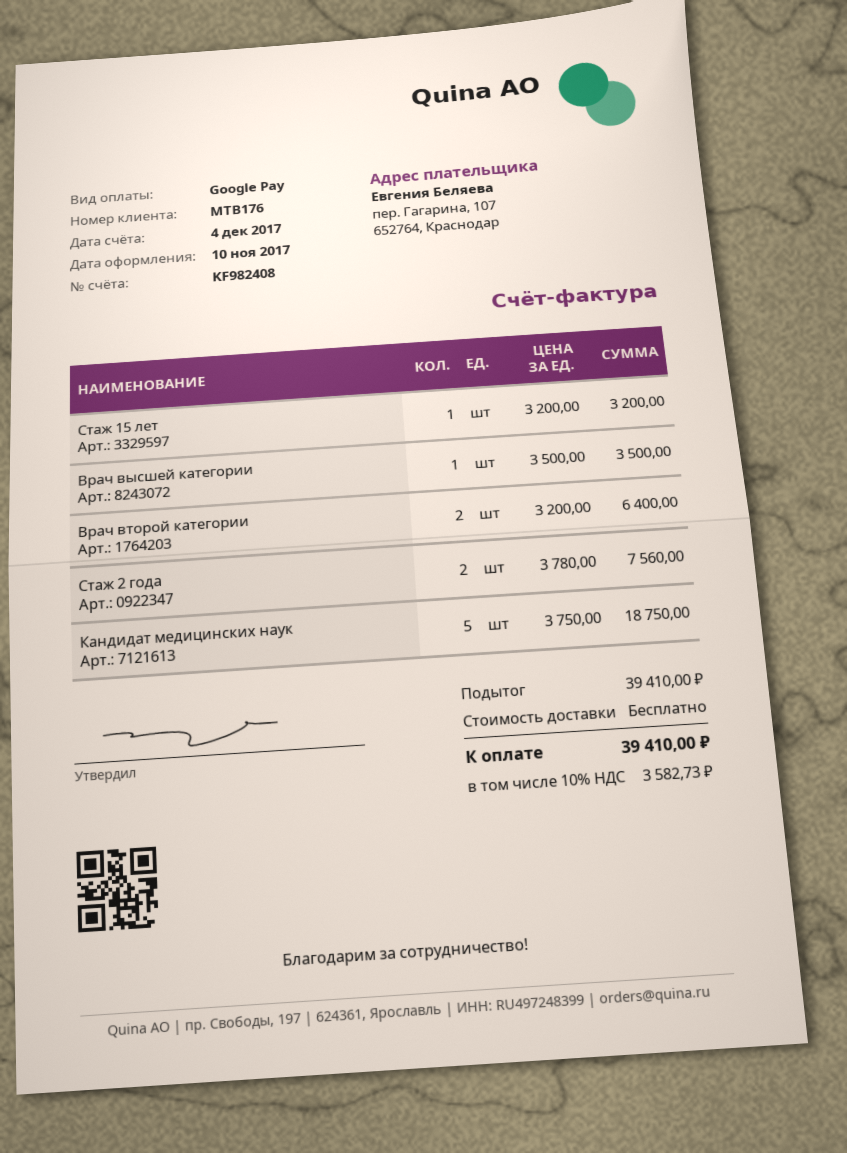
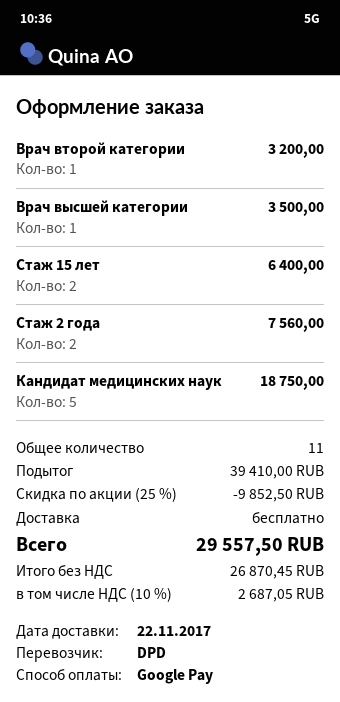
Стаж 15 лет: 1 for 3200.00 -> 2 for 6400.00
Врач второй категории: 2 for 6400.00 -> 1 for 3200.00
discount: none -> 25% = 9852.50
tax: 10% = 3582.73 -> 10% = 2687.05
total: 39410.00 -> 29557.50

